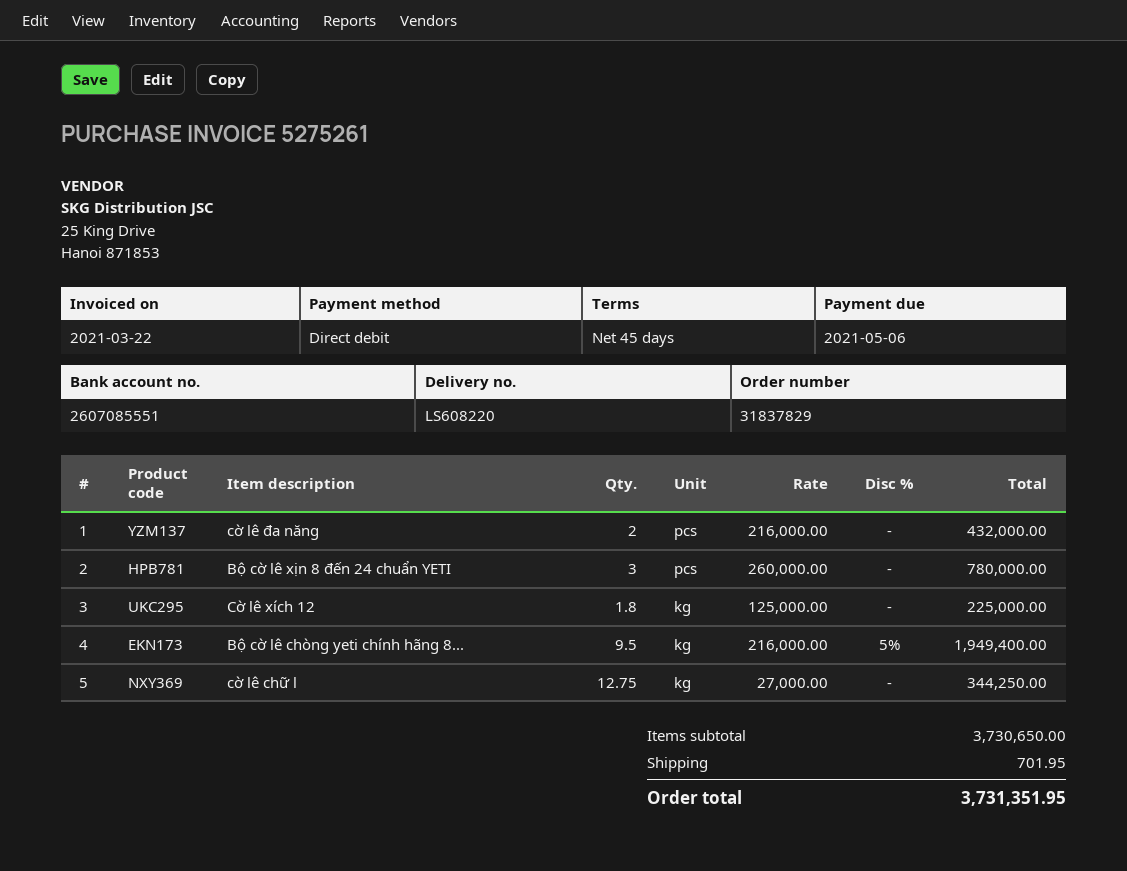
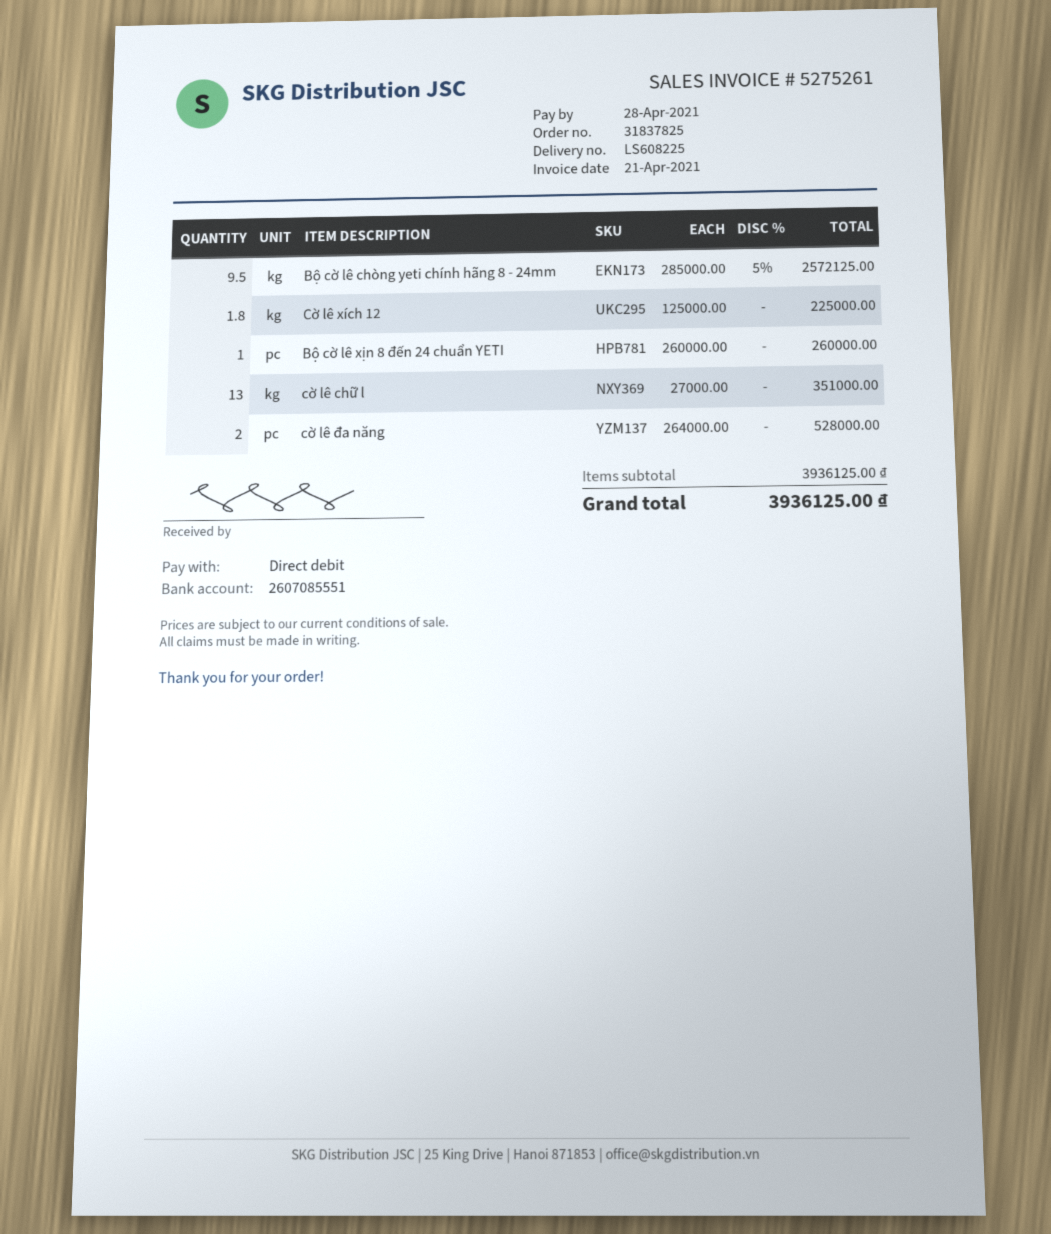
order number: 31837829 -> 31837825
delivery note number: LS608220 -> LS608225
invoice date: 2021-03-22 -> 2021-04-21
due date: 2021-05-06 -> 2021-04-28
cờ lê đa năng: 2 x 216000.00 = 432000.00 -> 2 x 264000.00 = 528000.00
Bộ cờ lê xịn 8 đến 24 chuẩn YETI: 3 x 260000.00 = 780000.00 -> 1 x 260000.00 = 260000.00
Bộ cờ lê chòng yeti chính hãng 8...: 9.5 x 216000.00 - 5% = 1949400.00 -> 9.5 x 285000.00 - 5% = 2572125.00
cờ lê chữ l: 12.75 x 27000.00 = 344250.00 -> 13 x 27000.00 = 351000.00
subtotal: 3730650.00 -> 3936125.00
shipping: 701.95 -> none
total: 3731351.95 -> 3936125.00

